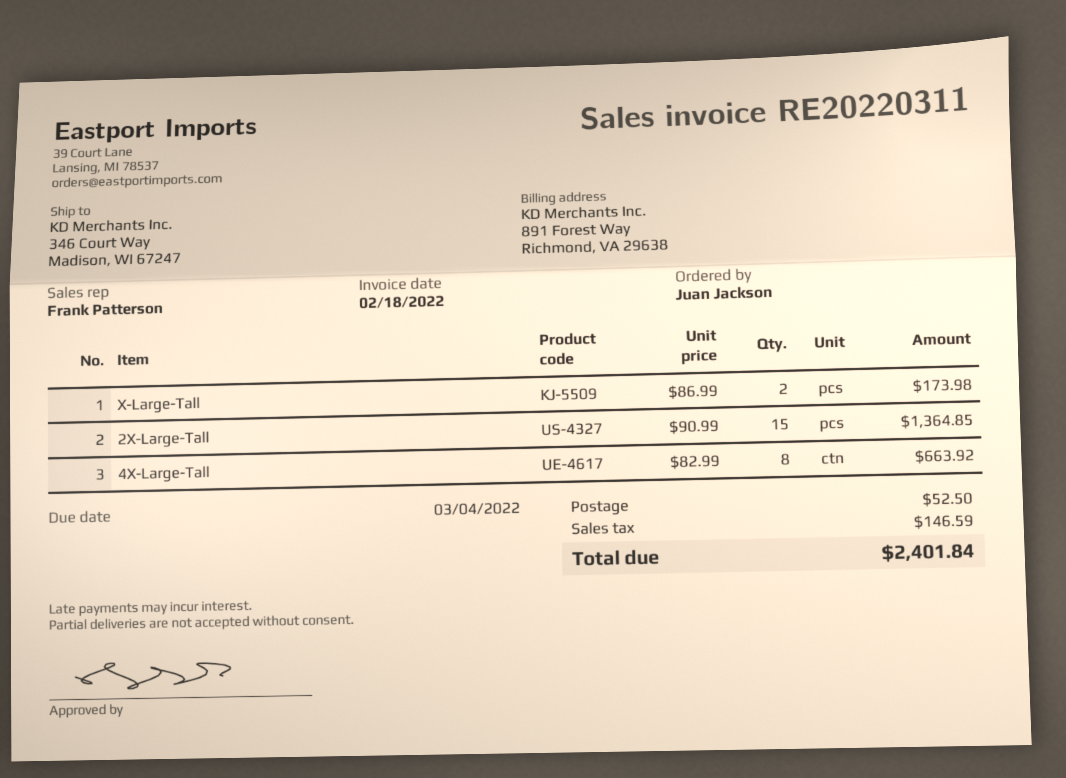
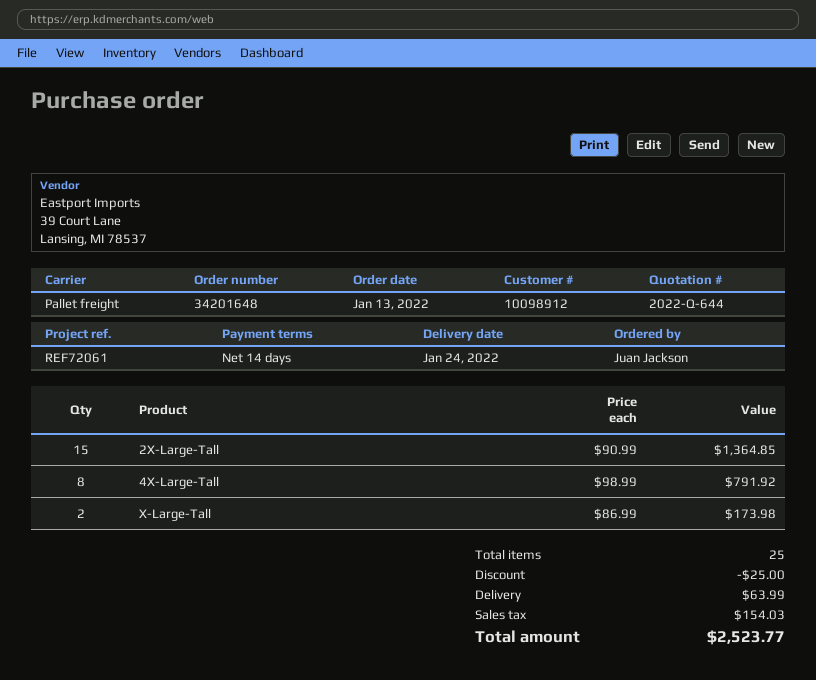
4X-Large-Tall: 8 x 82.99 = 663.92 -> 8 x 98.99 = 791.92
discount: none -> 25.00
shipping: 52.50 -> 63.99
tax: 146.59 -> 154.03
total: 2401.84 -> 2523.77

